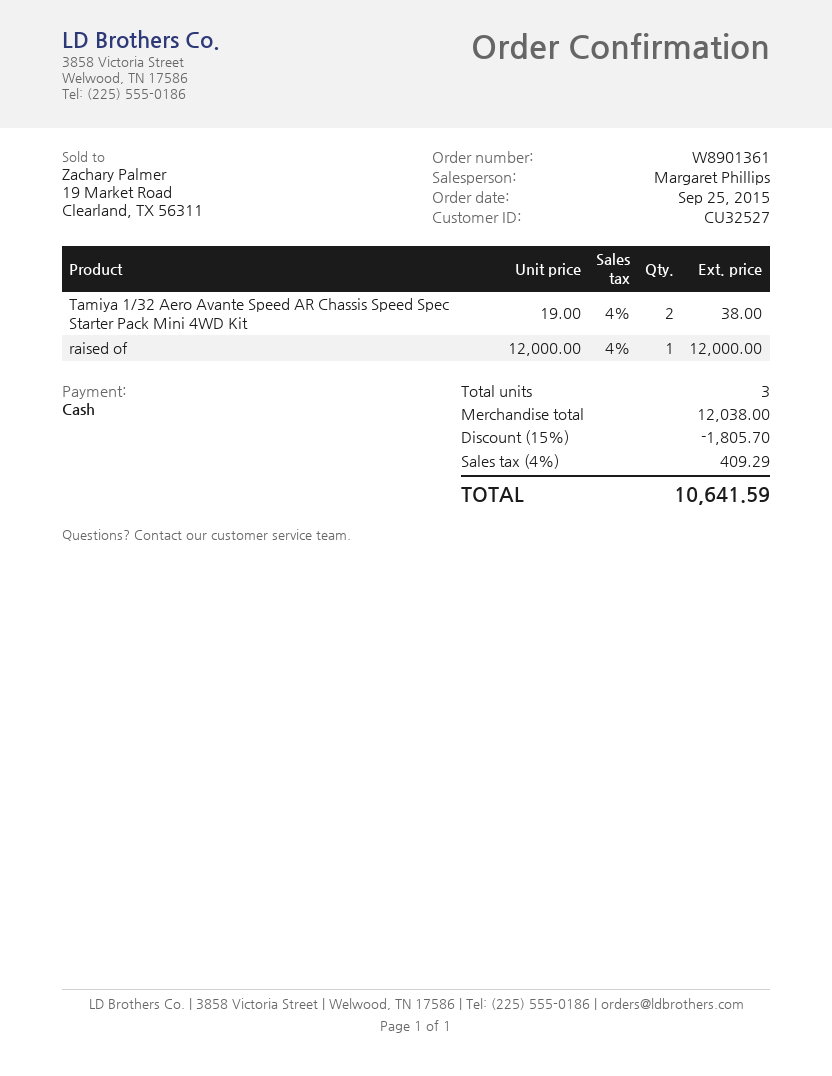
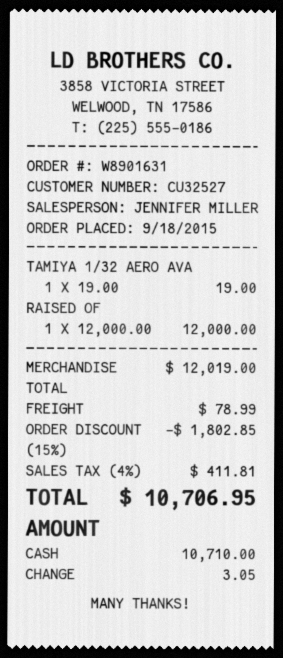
order number: W8901361 -> W8901631
order date: 2015-09-25 -> 2015-09-18
sales rep: Margaret Phillips -> JENNIFER MILLER
Tamiya 1/32 Aero Avante Speed AR Chassis Speed Spec Starter Pack Mini 4WD Kit: 2 x 19.00 = 38.00 -> 1 x 19.00 = 19.00
subtotal: 12038.00 -> 12019.00
discount: 15% = 1805.70 -> 15% = 1802.85
shipping: none -> 78.99
tax: 4% = 409.29 -> 4% = 411.81
total: 10641.59 -> 10706.95

